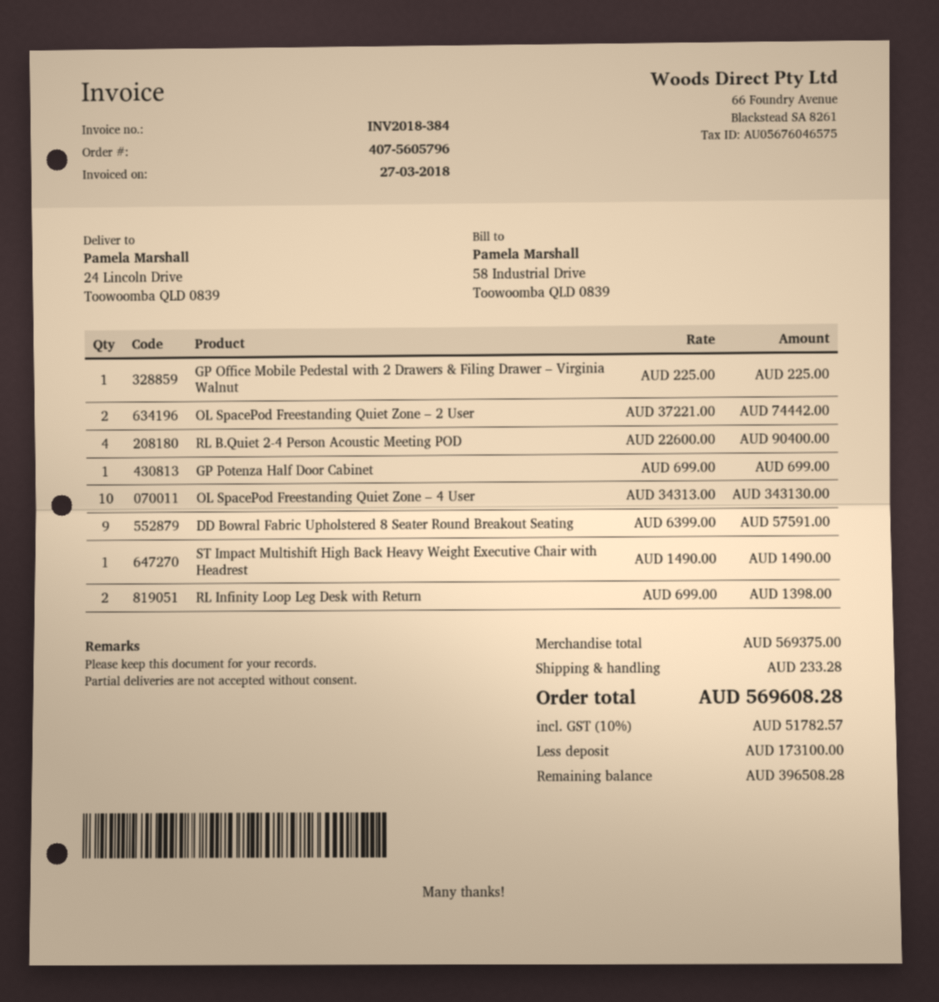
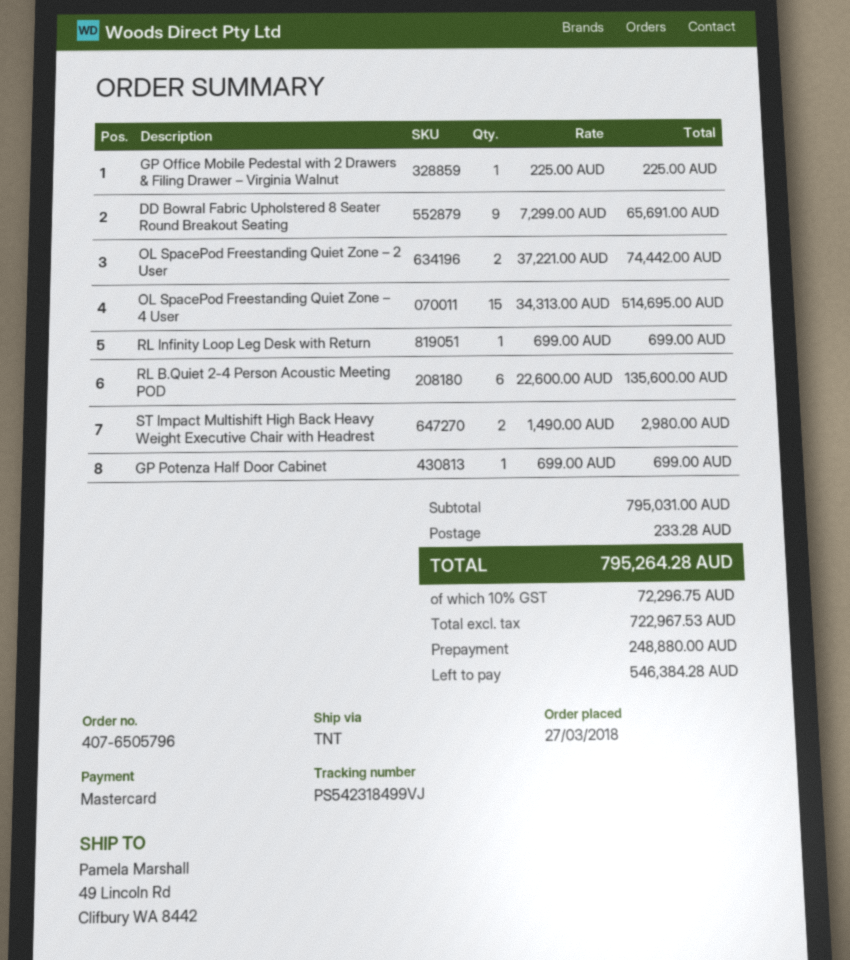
order number: 407-5605796 -> 407-6505796
ship to: 24 Lincoln Drive, Toowoomba QLD 0839 -> 49 Lincoln Rd, Clifbury WA 8442
RL B.Quiet 2-4 Person Acoustic Meeting POD: 4 x 22600.00 = 90400.00 -> 6 x 22600.00 = 135600.00
OL SpacePod Freestanding Quiet Zone – 4 User: 10 x 34313.00 = 343130.00 -> 15 x 34313.00 = 514695.00
DD Bowral Fabric Upholstered 8 Seater Round Breakout Seating: 9 x 6399.00 = 57591.00 -> 9 x 7299.00 = 65691.00
ST Impact Multishift High Back Heavy Weight Executive Chair with Headrest: 1 x 1490.00 = 1490.00 -> 2 x 1490.00 = 2980.00
RL Infinity Loop Leg Desk with Return: 2 x 699.00 = 1398.00 -> 1 x 699.00 = 699.00
subtotal: 569375.00 -> 795031.00
tax: 10% = 51782.57 -> 10% = 72296.75
total: 569608.28 -> 795264.28
deposit: 173100.00 -> 248880.00
balance: 396508.28 -> 546384.28

